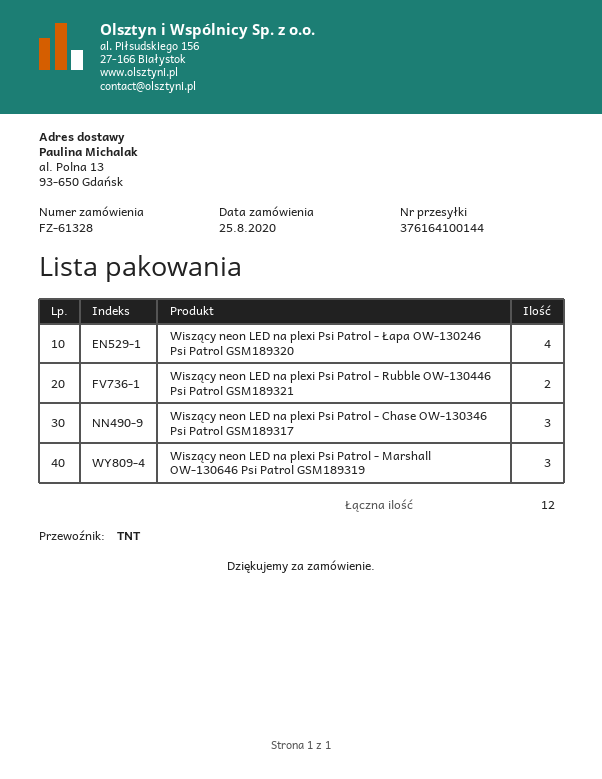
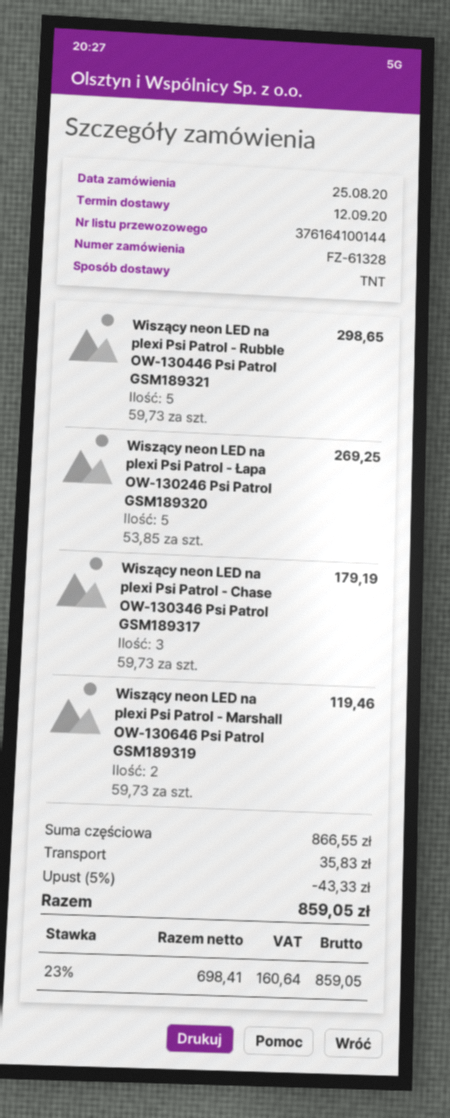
Wiszący neon LED na plexi Psi Patrol - Łapa OW-130246 Psi Patrol GSM189320: 4 -> 5
Wiszący neon LED na plexi Psi Patrol - Rubble OW-130446 Psi Patrol GSM189321: 2 -> 5
Wiszący neon LED na plexi Psi Patrol - Marshall OW-130646 Psi Patrol GSM189319: 3 -> 2

